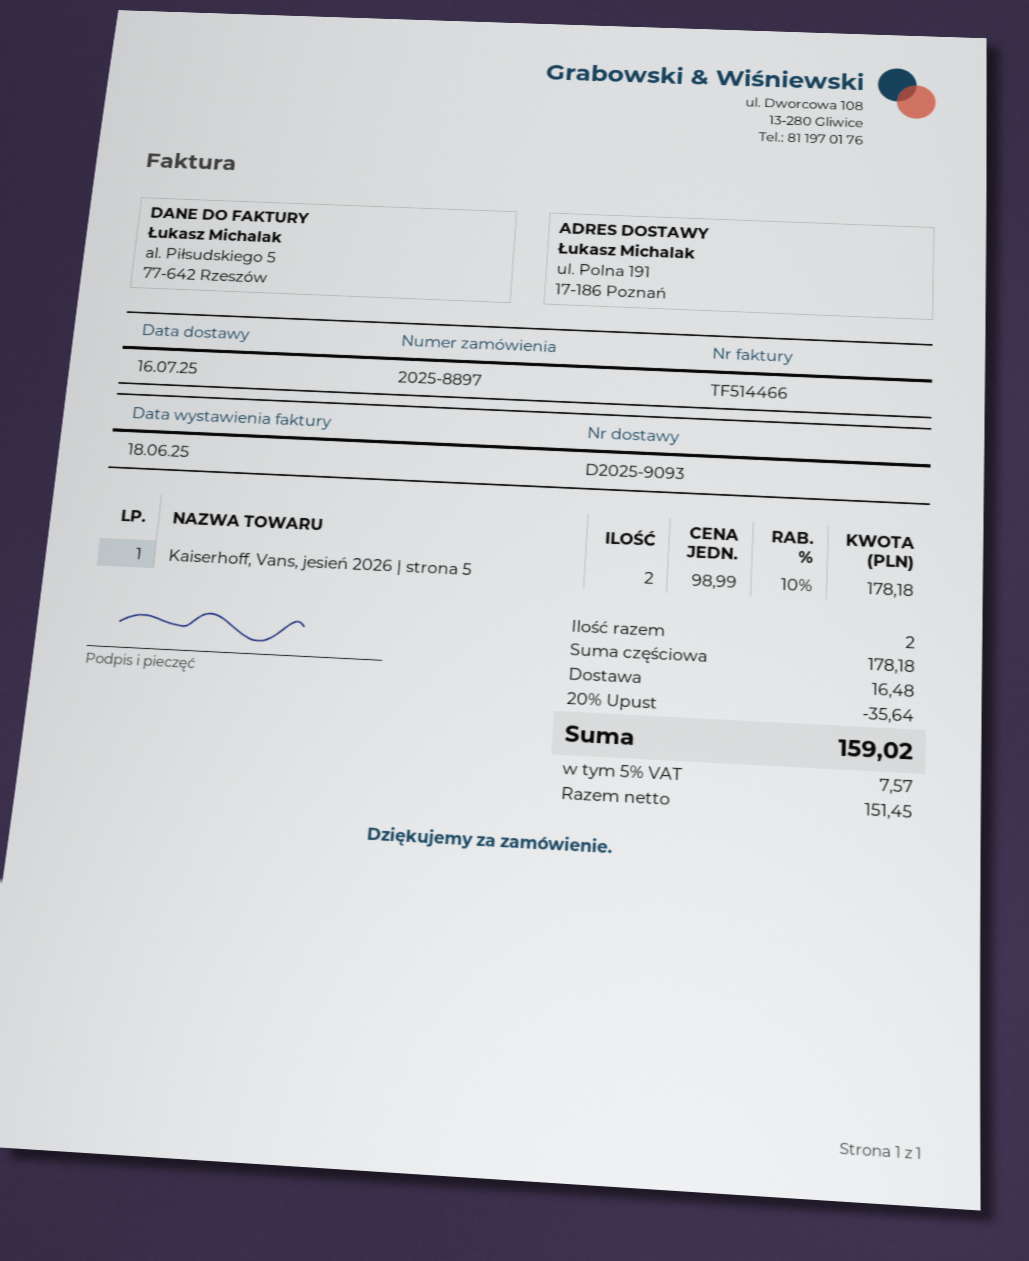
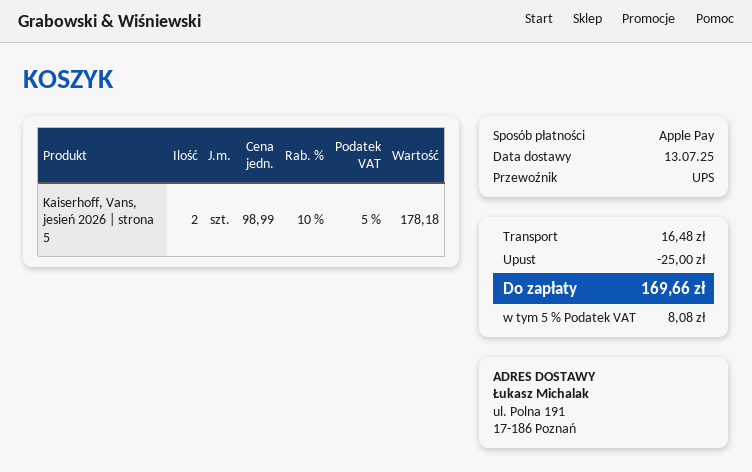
delivery date: 2025-07-16 -> 2025-07-13
discount: 35.64 -> 25.00
tax: 5% = 7.57 -> 5% = 8.08
total: 159.02 -> 169.66

